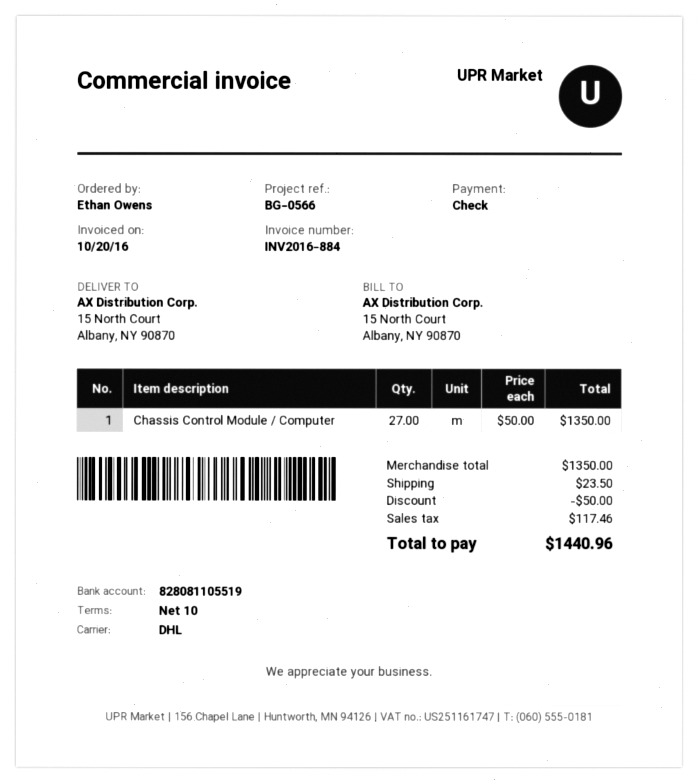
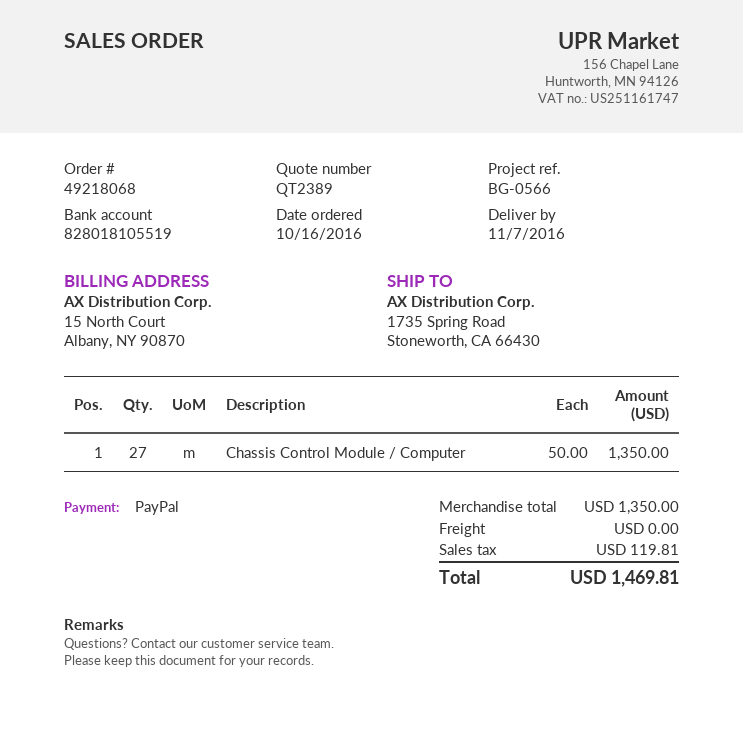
payment method: cheque -> PayPal
bank account: 828081105519 -> 828018105519
ship to: 15 North Court, Albany, NY 90870 -> 1735 Spring Road, Stoneworth, CA 66430
discount: 50.00 -> none
shipping: 23.50 -> 0.00
tax: 117.46 -> 119.81
total: 1440.96 -> 1469.81

